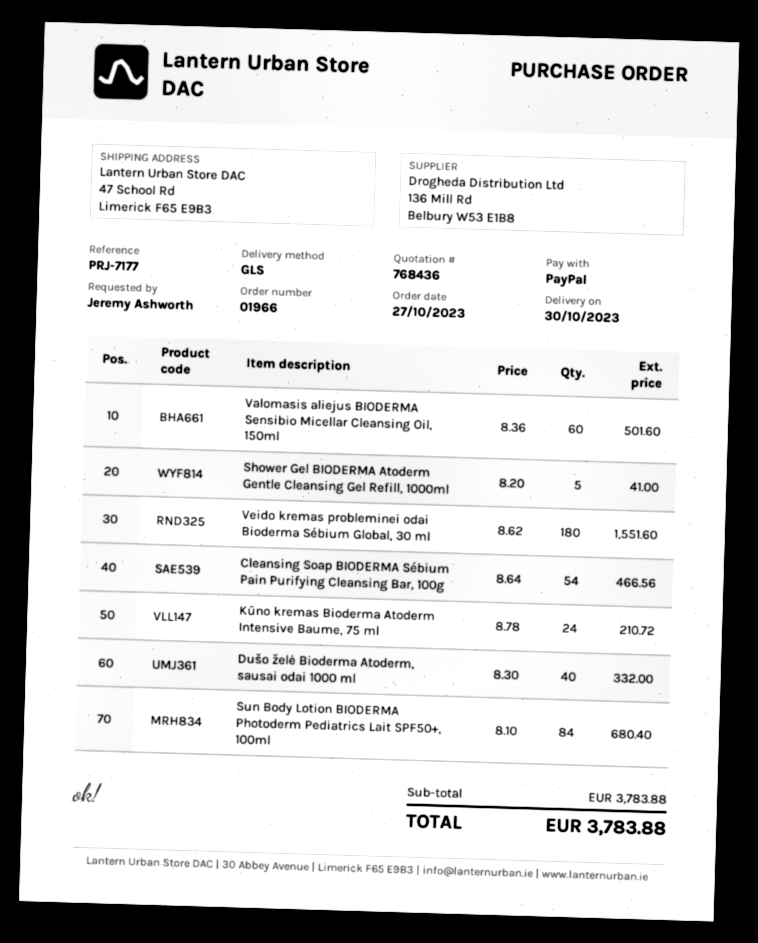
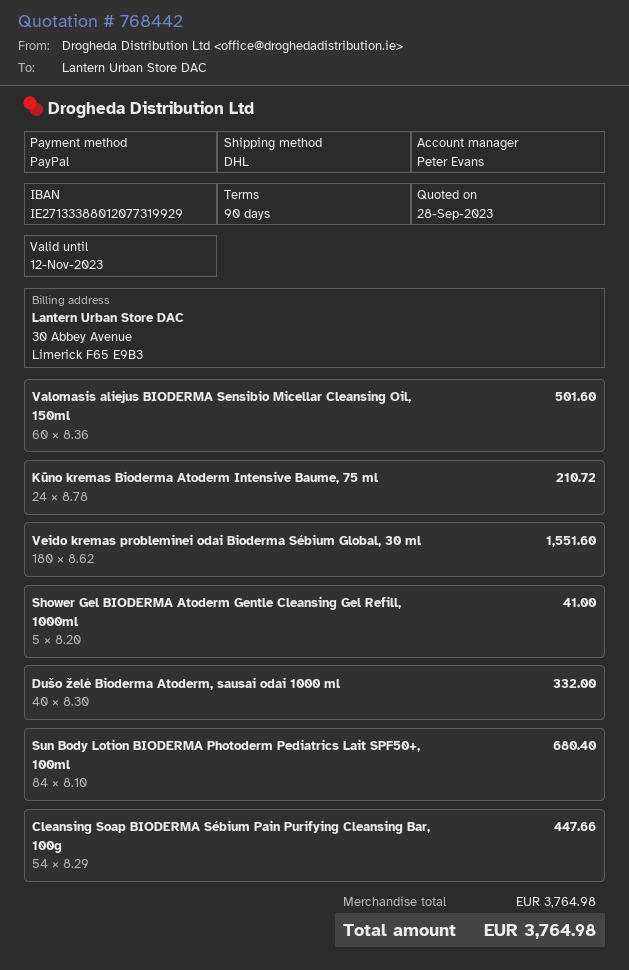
quote number: 768436 -> 768442
shipping method: GLS -> DHL
Cleansing Soap BIODERMA Sébium Pain Purifying Cleansing Bar, 100g: 54 x 8.64 = 466.56 -> 54 x 8.29 = 447.66
subtotal: 3783.88 -> 3764.98
total: 3783.88 -> 3764.98

